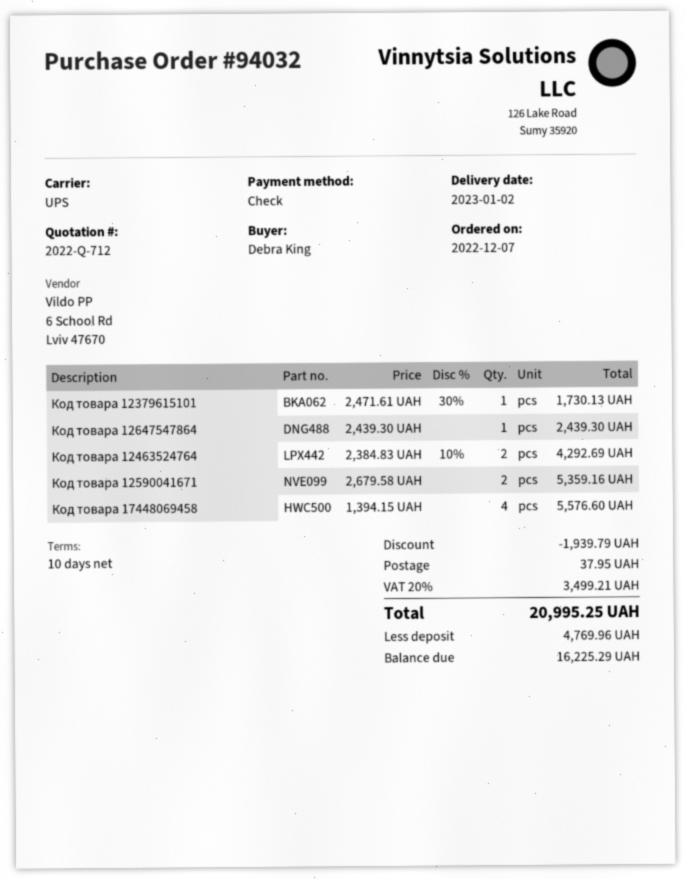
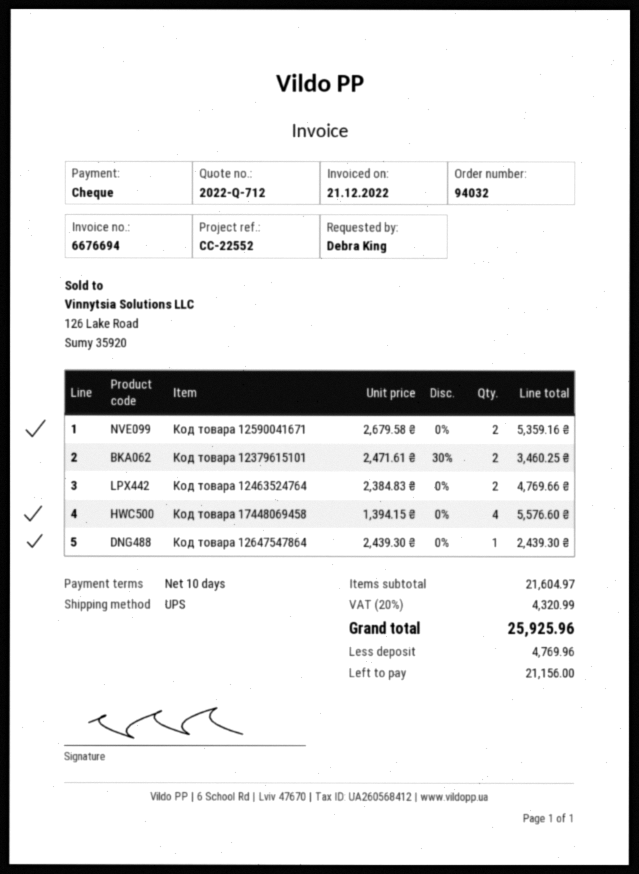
Код товара 12379615101: 1 x 2471.61 - 30% = 1730.13 -> 2 x 2471.61 - 30% = 3460.25
Код товара 12463524764: 2 x 2384.83 - 10% = 4292.69 -> 2 x 2384.83 = 4769.66
discount: 1939.79 -> none
shipping: 37.95 -> none
tax: 20% = 3499.21 -> 20% = 4320.99
total: 20995.25 -> 25925.96
balance: 16225.29 -> 21156.00

